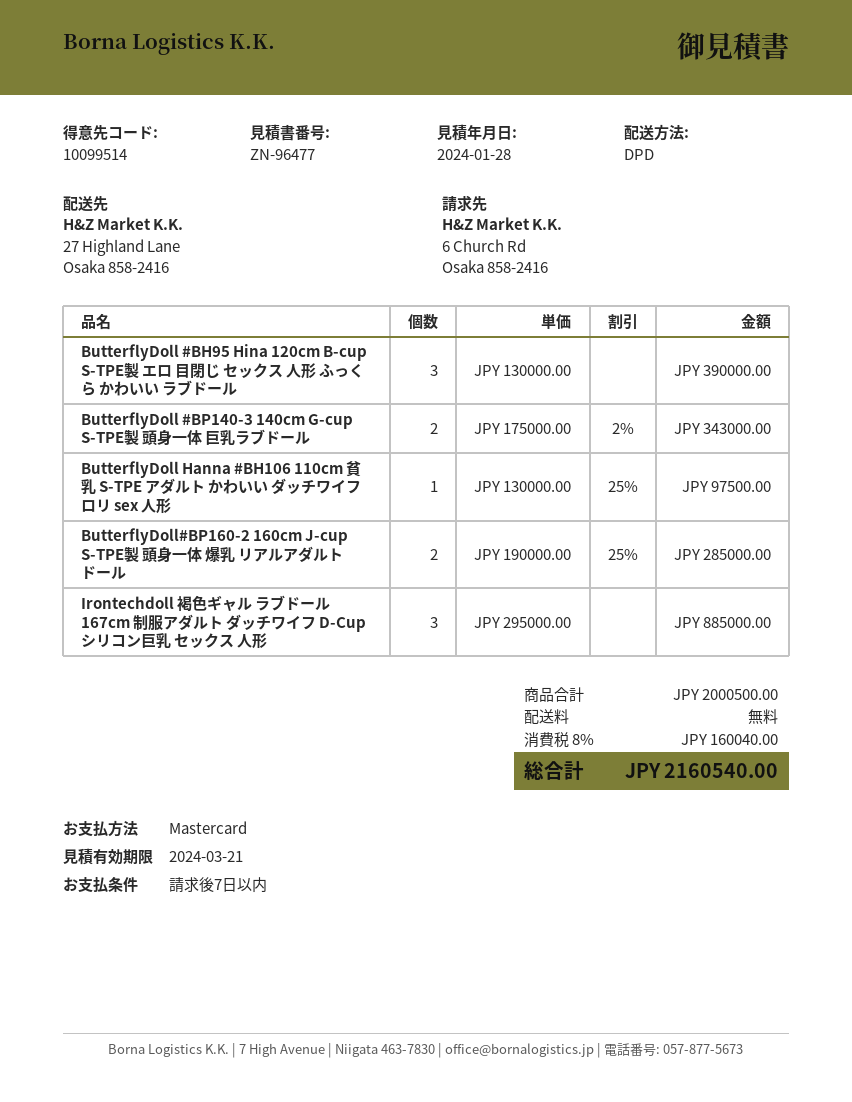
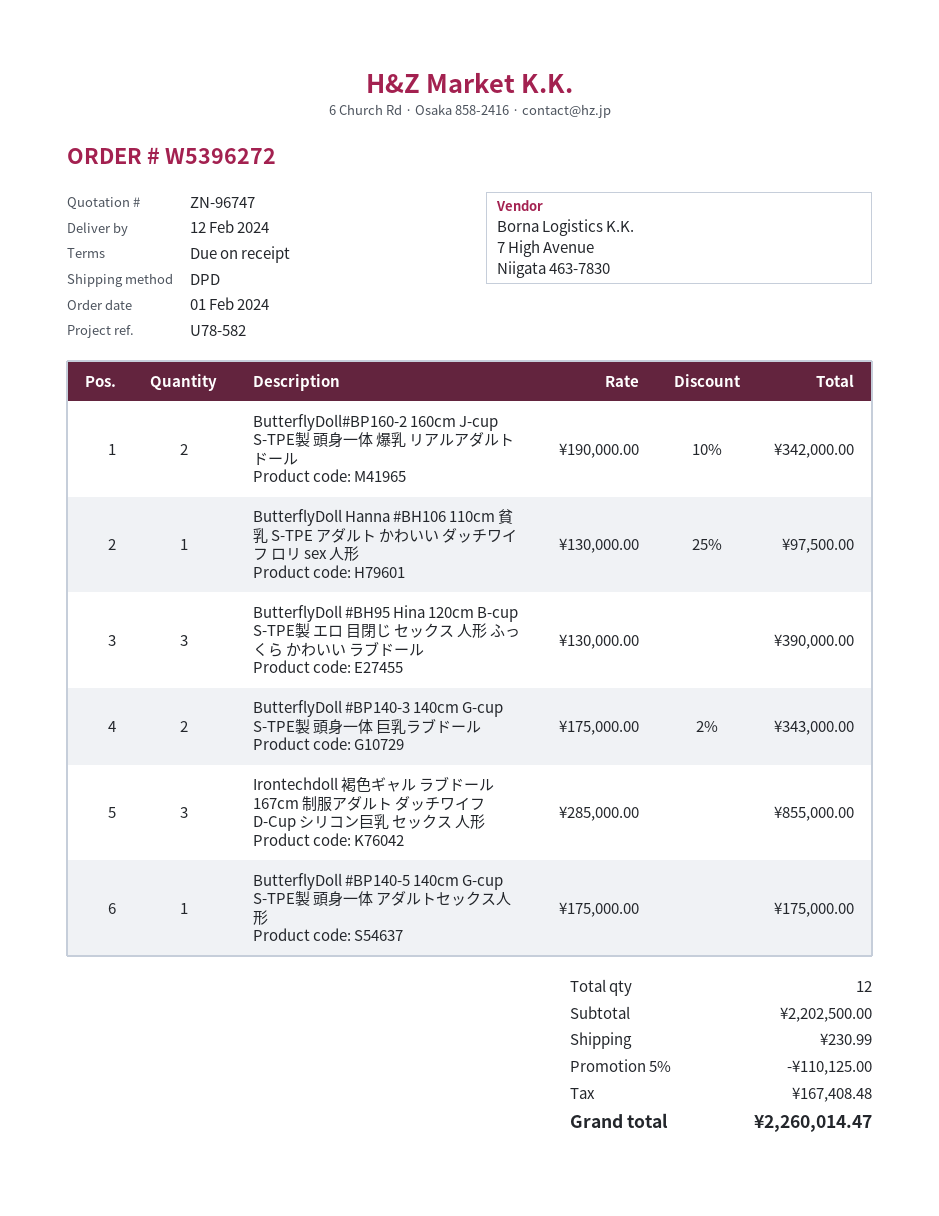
quote number: ZN-96477 -> ZN-96747
payment terms: 7 days -> on receipt
ButterflyDoll#BP160-2 160cm J-cup S-TPE製 頭身一体 爆乳 リアルアダルトドール: 2 x 190000.00 - 25% = 285000.00 -> 2 x 190000.00 - 10% = 342000.00
Irontechdoll 褐色ギャル ラブドール 167cm 制服アダルト ダッチワイフ D-Cup シリコン巨乳 セックス 人形: 3 x 295000.00 = 885000.00 -> 3 x 285000.00 = 855000.00
ButterflyDoll #BP140-5 140cm G-cup S-TPE製 頭身一体 アダルトセックス人形: none -> 1 x 175000.00 = 175000.00
subtotal: 2000500.00 -> 2202500.00
discount: none -> 5% = 110125.00
shipping: 0.00 -> 230.99
tax: 160040.00 -> 167408.48
total: 2160540.00 -> 2260014.47

